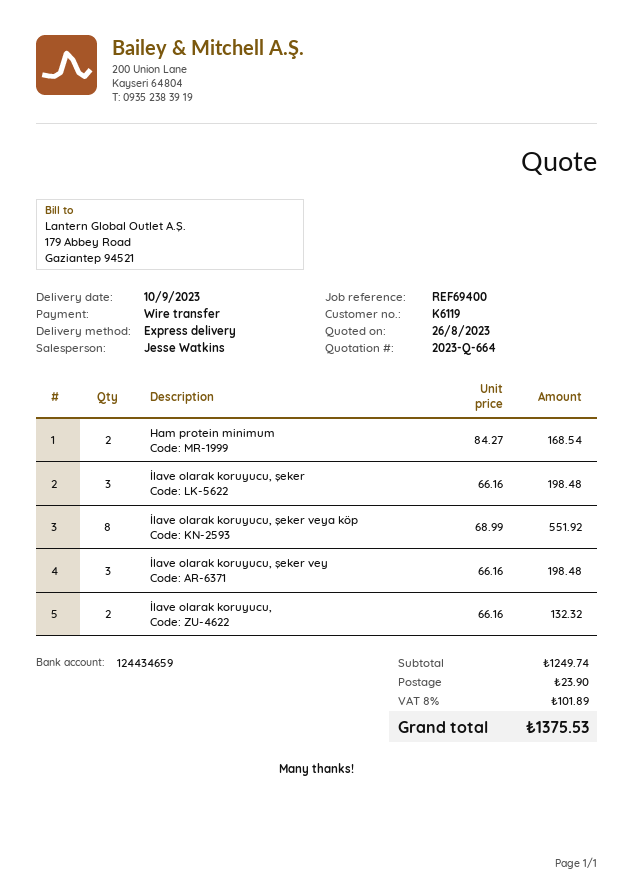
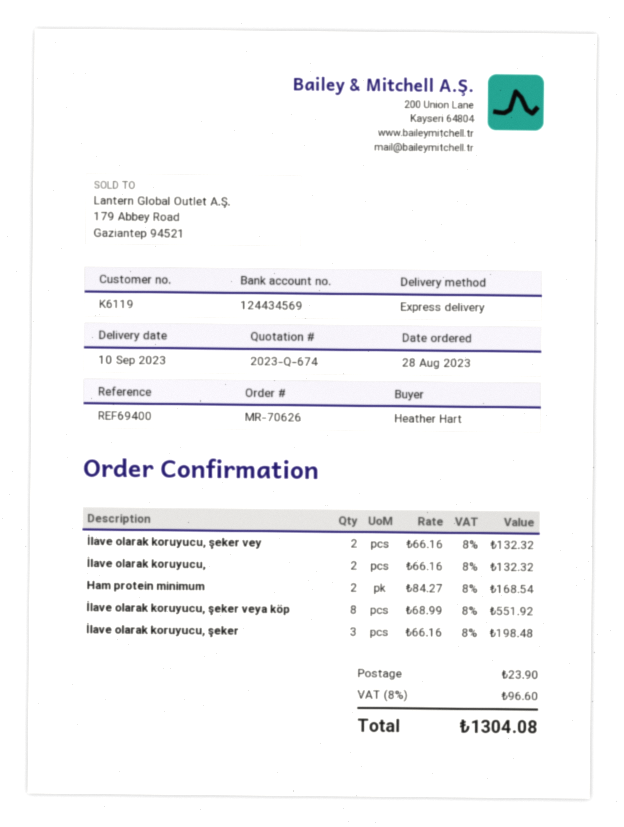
quote number: 2023-Q-664 -> 2023-Q-674
bank account: 124434659 -> 124434569
İlave olarak koruyucu, şeker vey: 3 x 66.16 = 198.48 -> 2 x 66.16 = 132.32
tax: 8% = 101.89 -> 8% = 96.60
total: 1375.53 -> 1304.08

